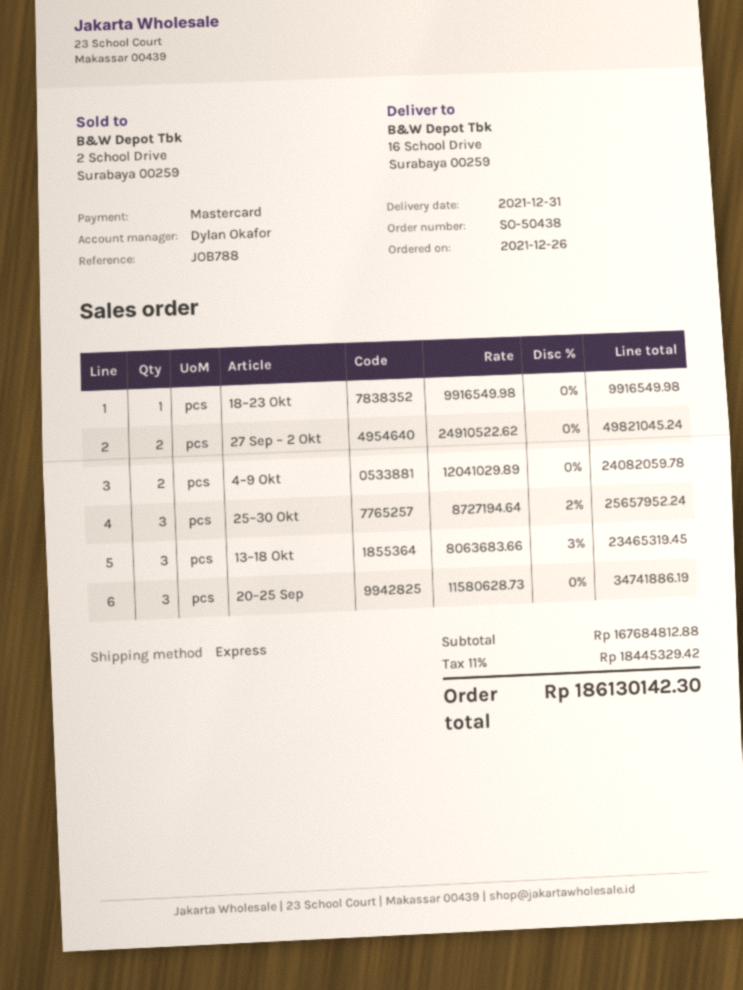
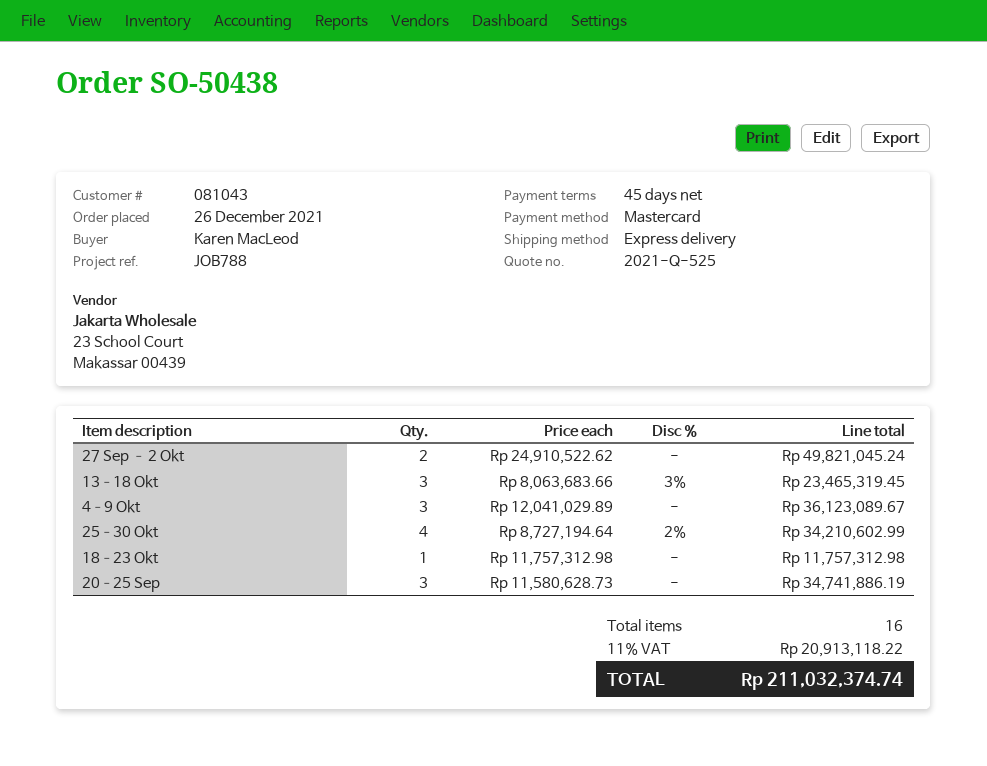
18–23 Okt: 1 x 9916549.98 = 9916549.98 -> 1 x 11757312.98 = 11757312.98
4–9 Okt: 2 x 12041029.89 = 24082059.78 -> 3 x 12041029.89 = 36123089.67
25–30 Okt: 3 x 8727194.64 - 2% = 25657952.24 -> 4 x 8727194.64 - 2% = 34210602.99
tax: 11% = 18445329.42 -> 11% = 20913118.22
total: 186130142.30 -> 211032374.74

